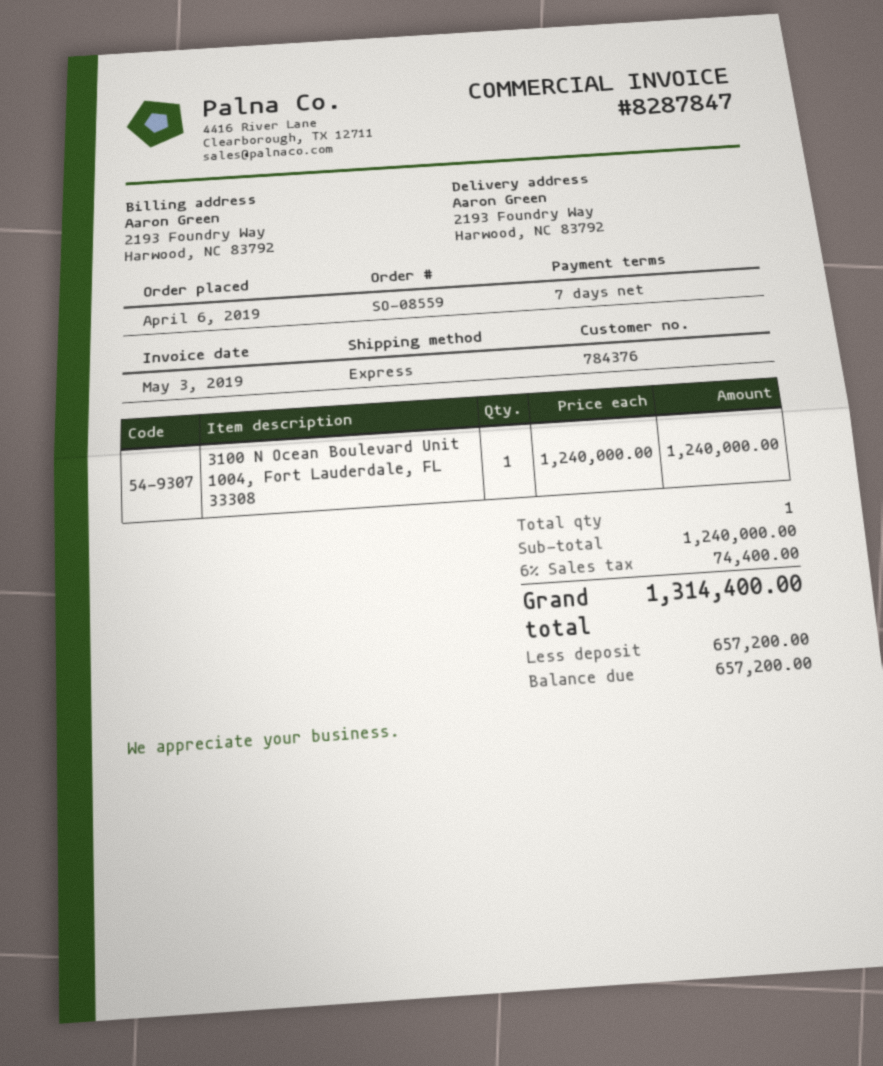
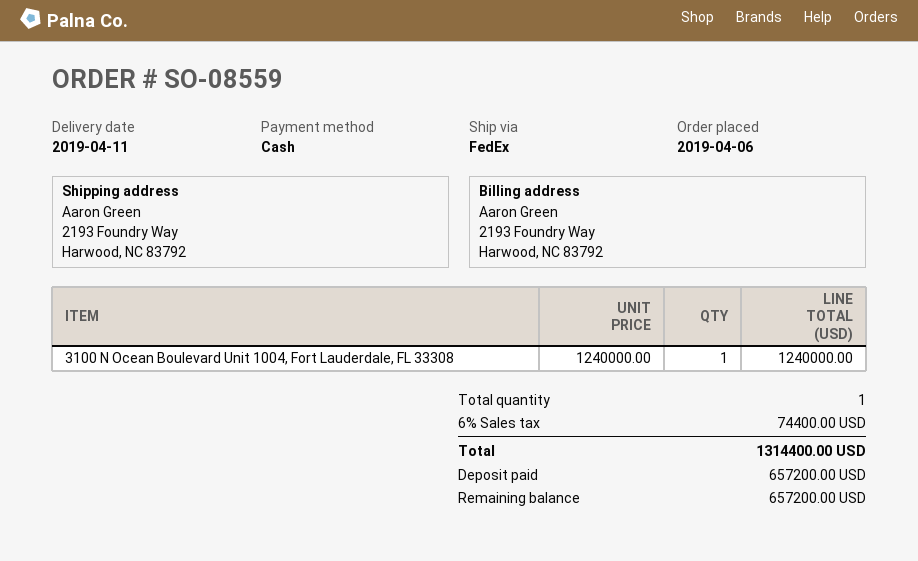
shipping method: express -> FedEx

